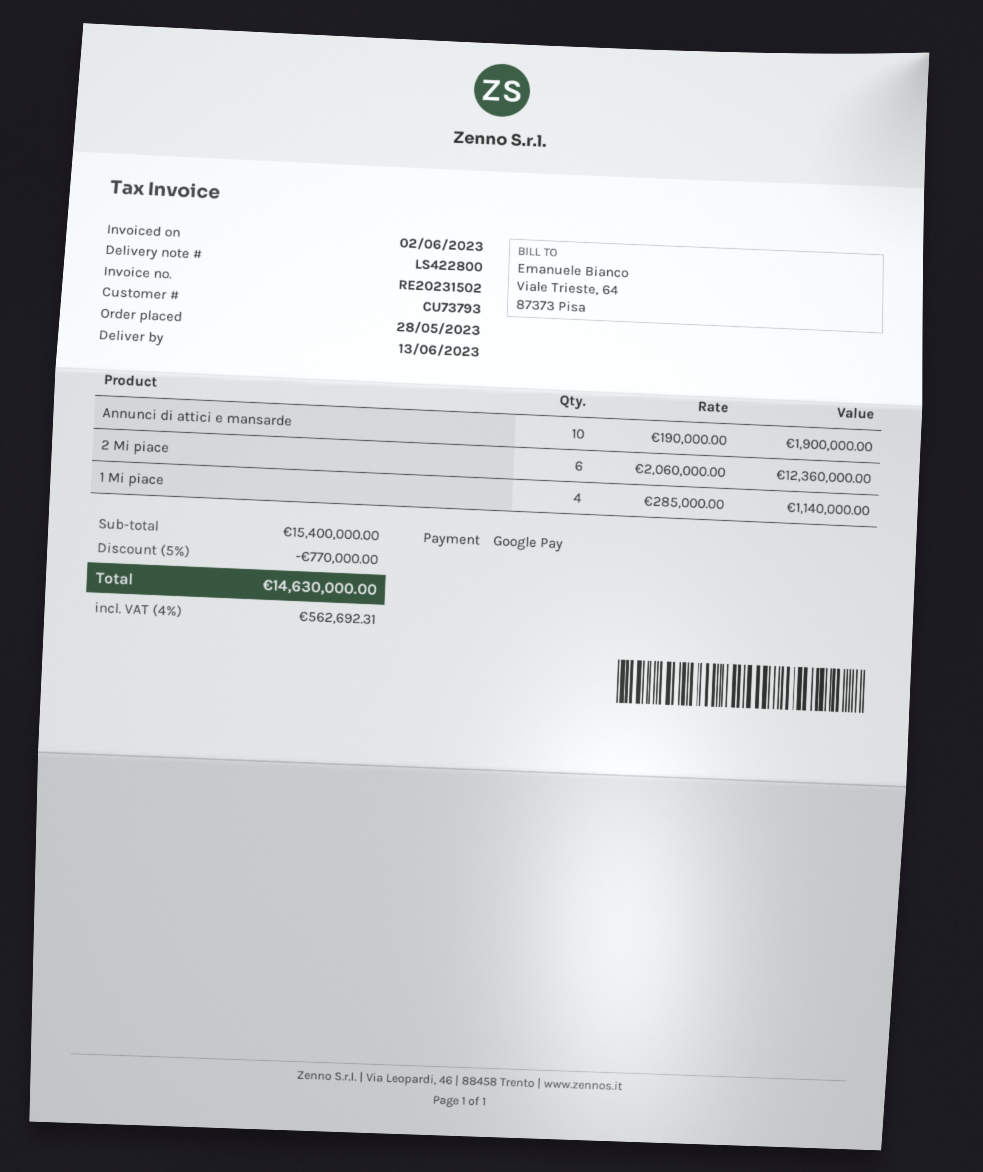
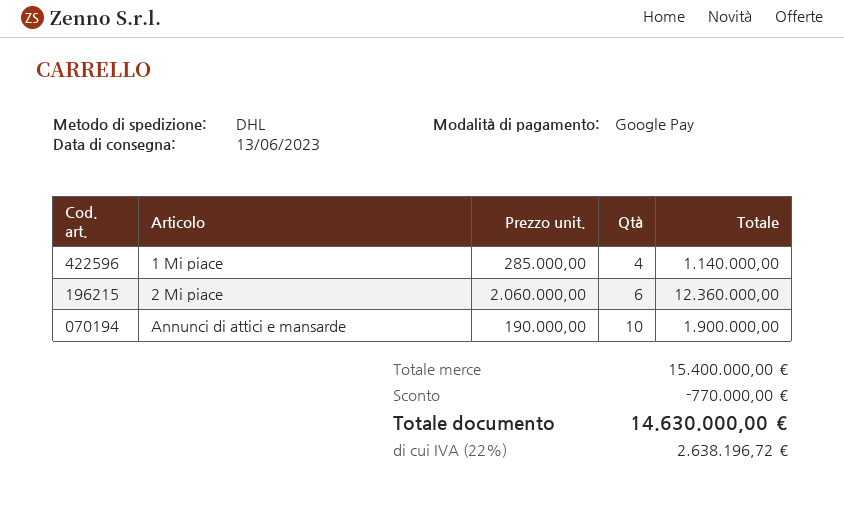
tax: 4% = 562692.31 -> 22% = 2638196.72

